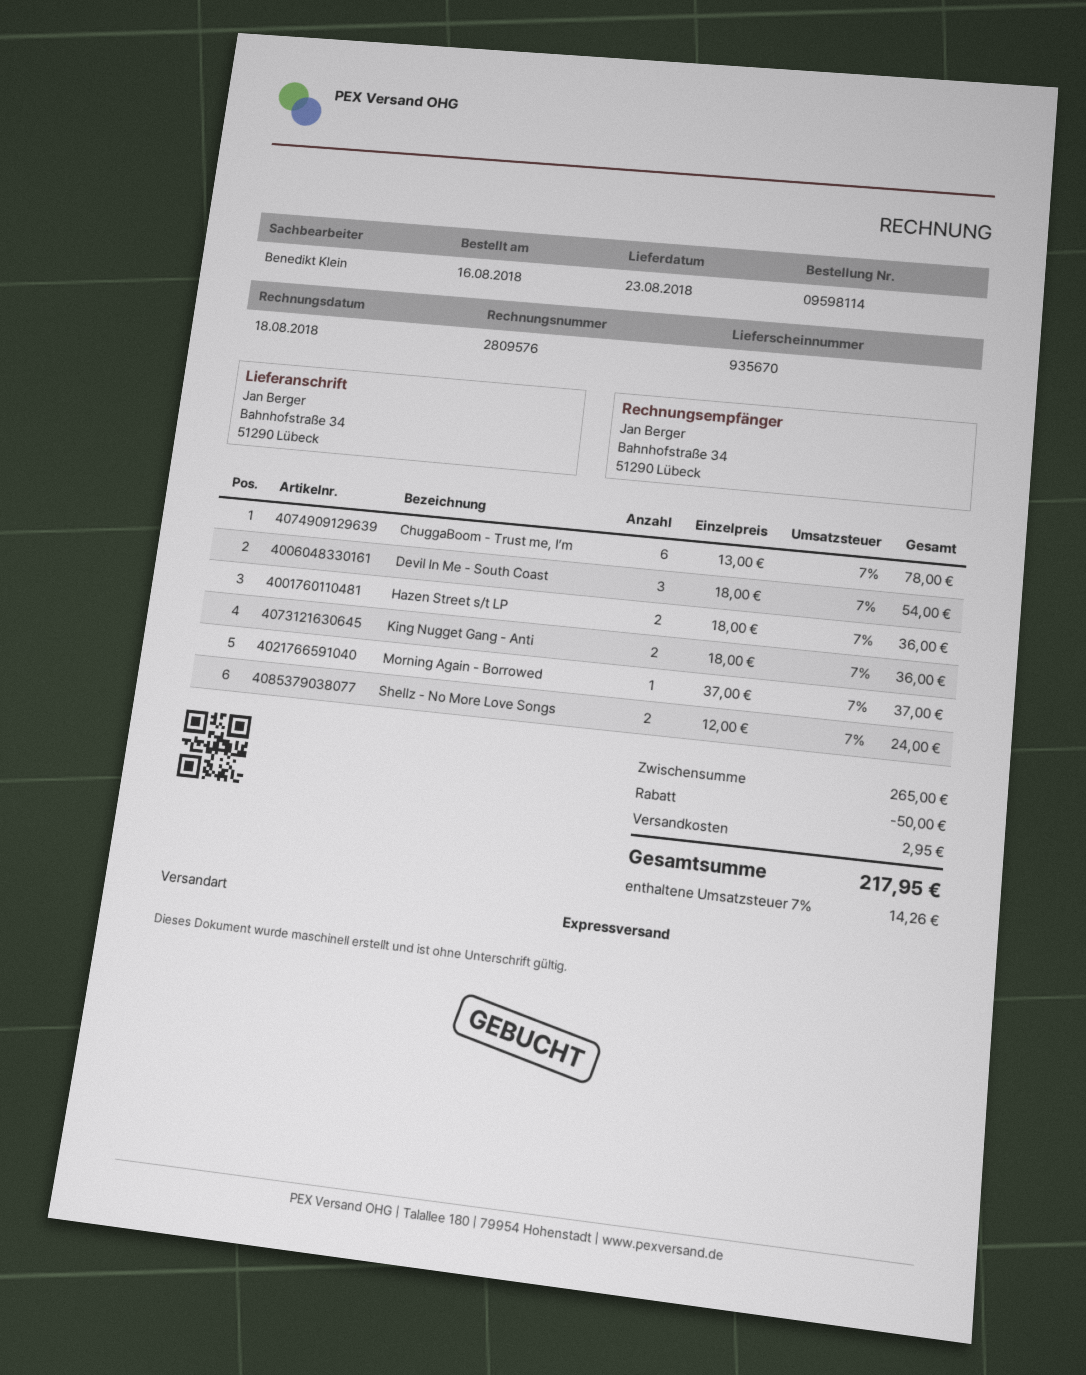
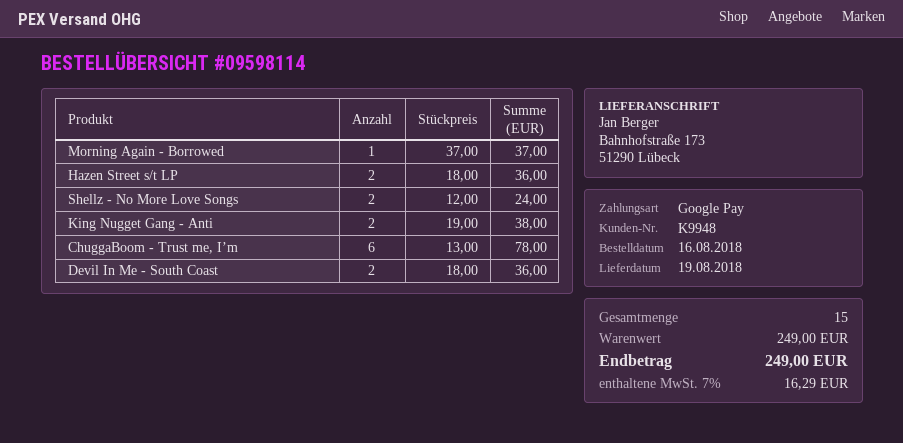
delivery date: 2018-08-23 -> 2018-08-19
ship to: Bahnhofstraße 34, 51290 Lübeck -> Bahnhofstraße 173, 51290 Lübeck
Devil In Me - South Coast: 3 x 18.00 = 54.00 -> 2 x 18.00 = 36.00
King Nugget Gang - Anti: 2 x 18.00 = 36.00 -> 2 x 19.00 = 38.00
subtotal: 265.00 -> 249.00
discount: 50.00 -> none
shipping: 2.95 -> none
tax: 7% = 14.26 -> 7% = 16.29
total: 217.95 -> 249.00

